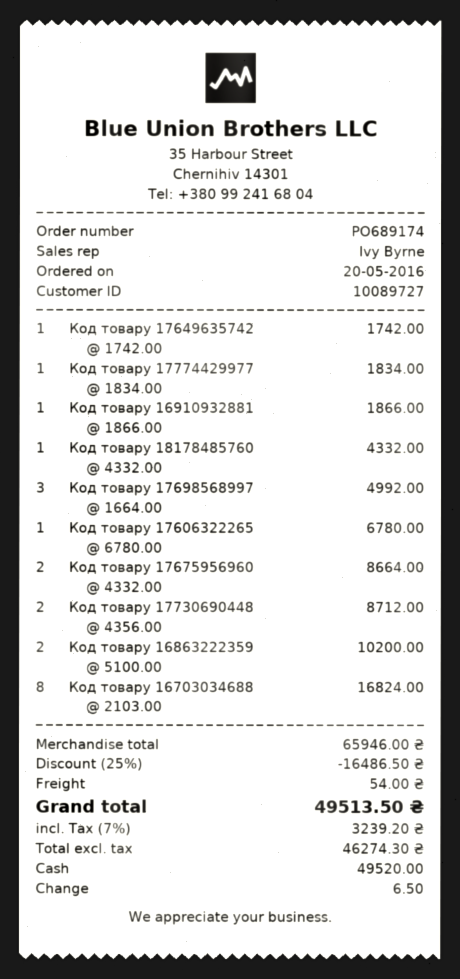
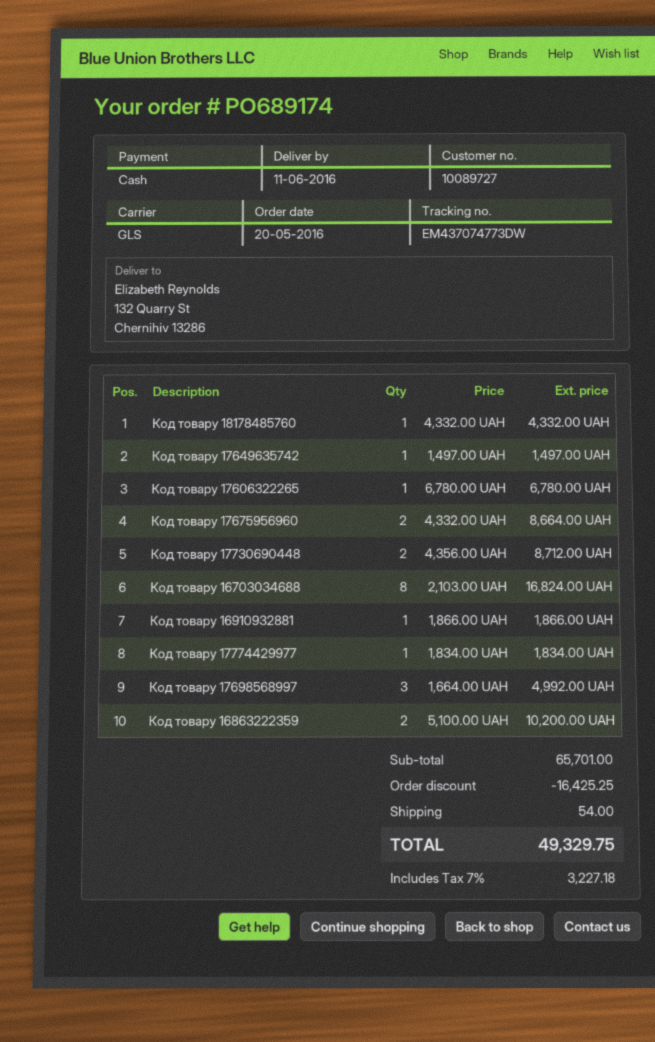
Код товару 17649635742: 1 x 1742.00 = 1742.00 -> 1 x 1497.00 = 1497.00
subtotal: 65946.00 -> 65701.00
discount: 16486.50 -> 16425.25
tax: 7% = 3239.20 -> 7% = 3227.18
total: 49513.50 -> 49329.75

